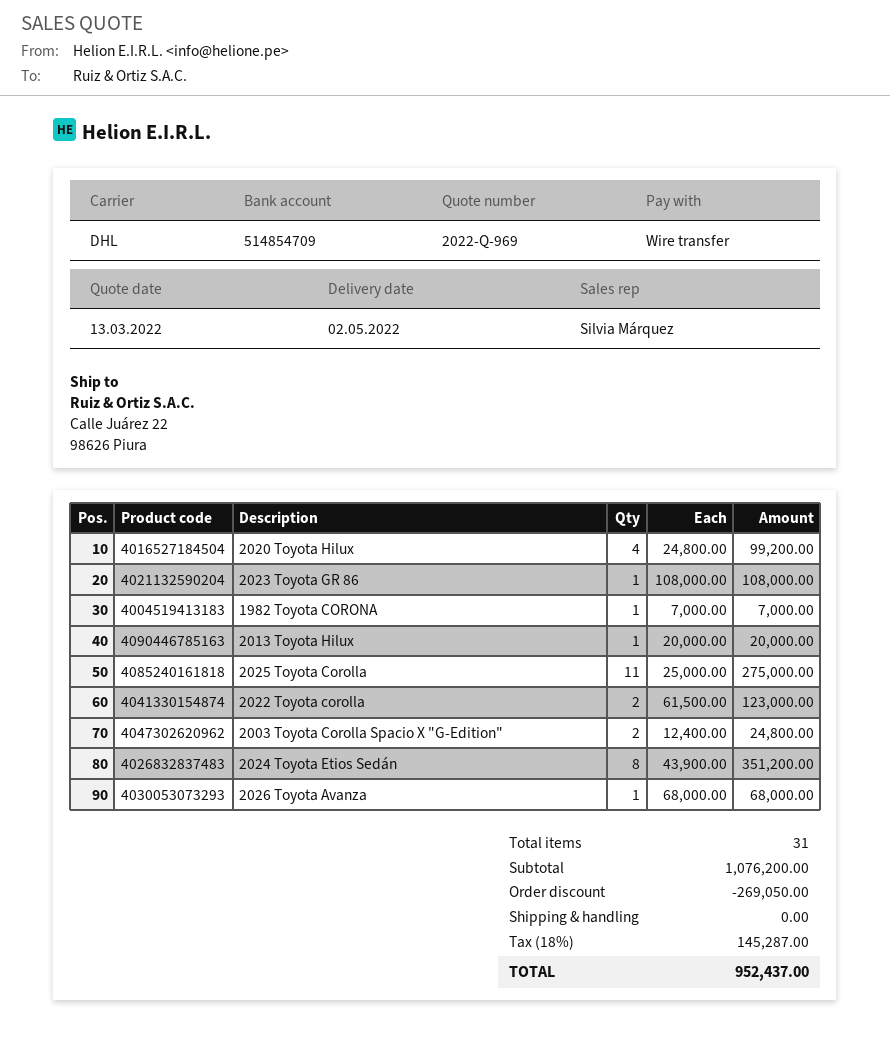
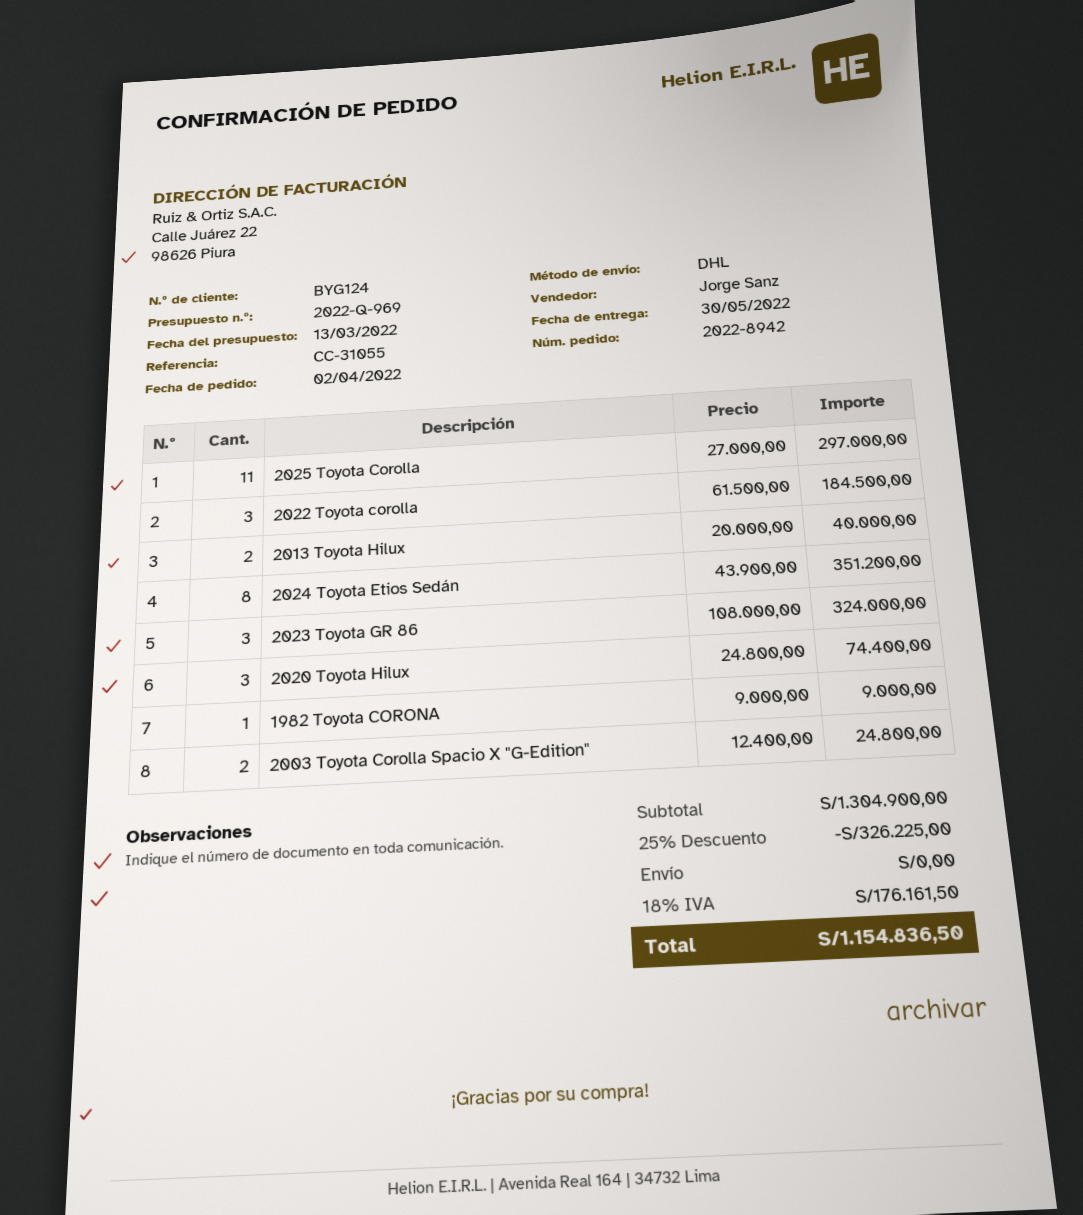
delivery date: 2022-05-02 -> 2022-05-30
sales rep: Silvia Márquez -> Jorge Sanz
2020 Toyota Hilux: 4 x 24800.00 = 99200.00 -> 3 x 24800.00 = 74400.00
2023 Toyota GR 86: 1 x 108000.00 = 108000.00 -> 3 x 108000.00 = 324000.00
1982 Toyota CORONA: 1 x 7000.00 = 7000.00 -> 1 x 9000.00 = 9000.00
2013 Toyota Hilux: 1 x 20000.00 = 20000.00 -> 2 x 20000.00 = 40000.00
2025 Toyota Corolla: 11 x 25000.00 = 275000.00 -> 11 x 27000.00 = 297000.00
2022 Toyota corolla: 2 x 61500.00 = 123000.00 -> 3 x 61500.00 = 184500.00
2026 Toyota Avanza: 1 x 68000.00 = 68000.00 -> none
subtotal: 1076200.00 -> 1304900.00
discount: 269050.00 -> 326225.00
tax: 18% = 145287.00 -> 18% = 176161.50
total: 952437.00 -> 1154836.50

